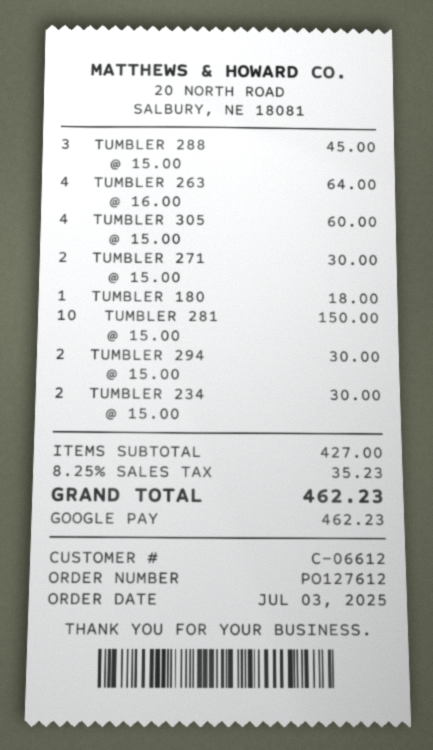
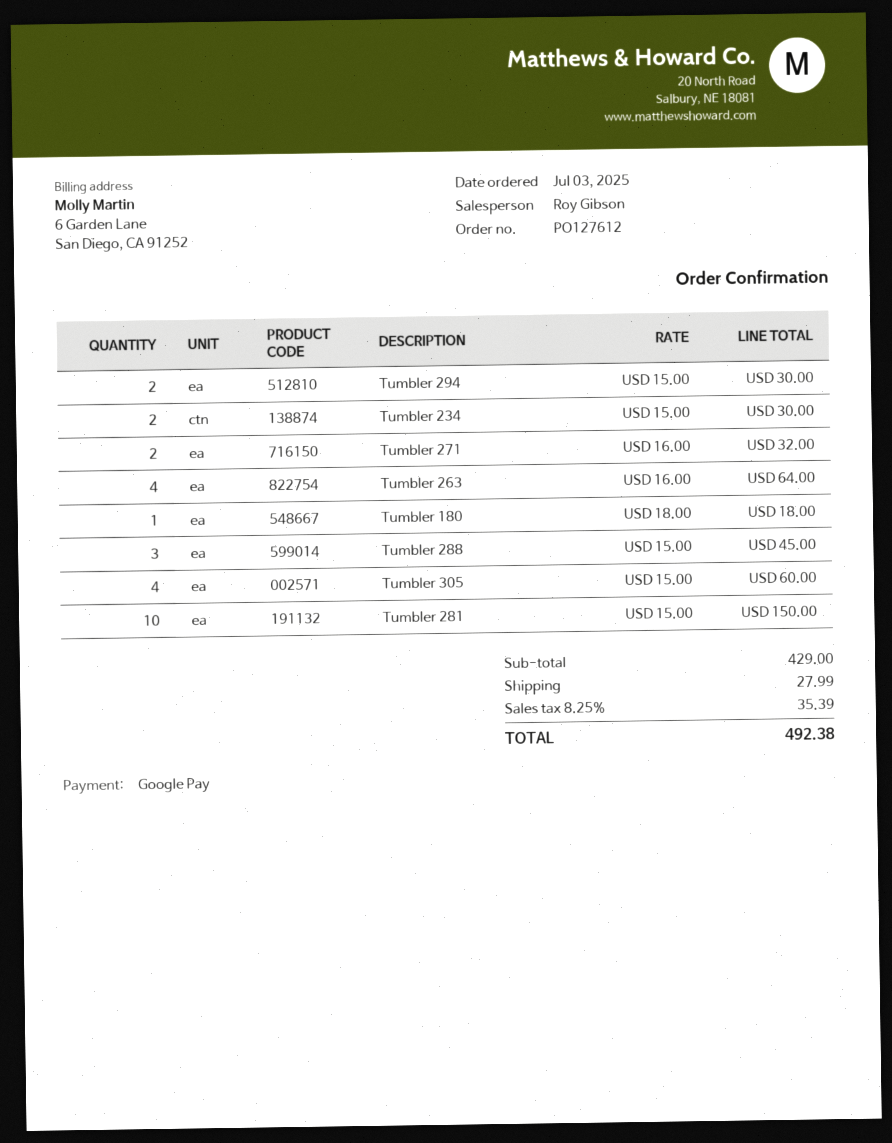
TUMBLER 271: 2 x 15.00 = 30.00 -> 2 x 16.00 = 32.00
subtotal: 427.00 -> 429.00
shipping: none -> 27.99
tax: 8.25% = 35.23 -> 8.25% = 35.39
total: 462.23 -> 492.38

